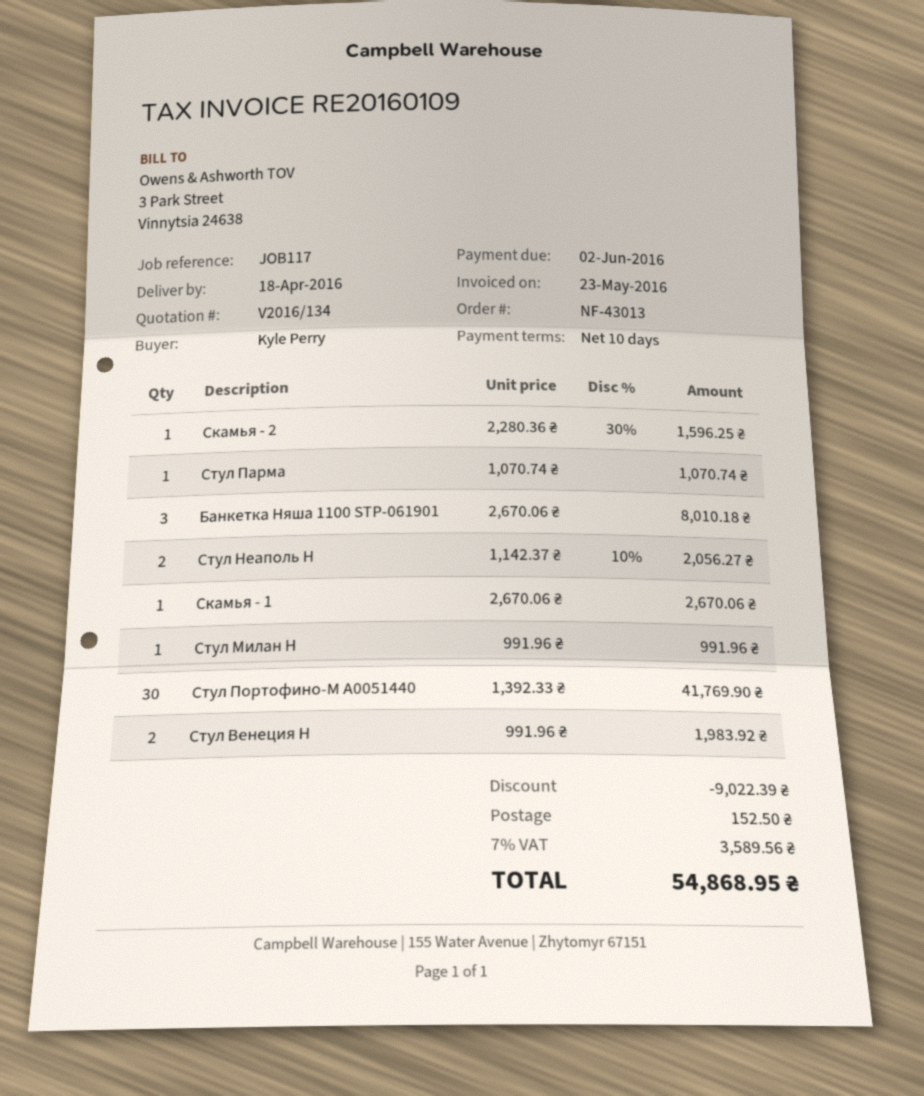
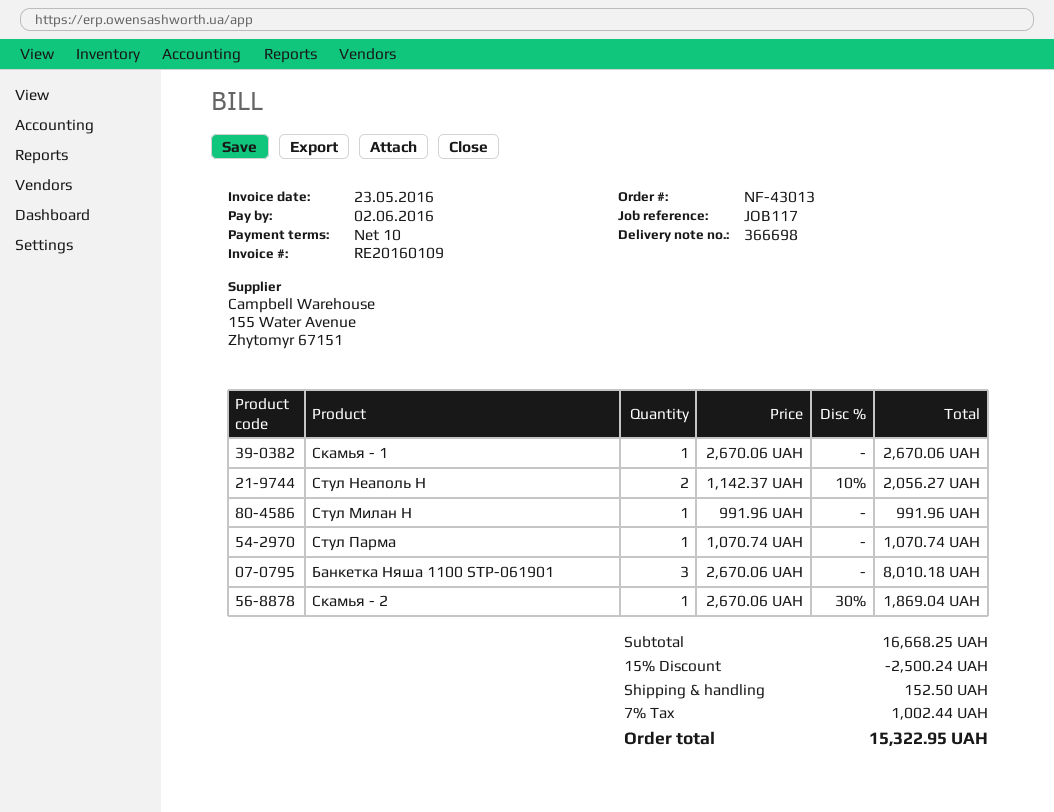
Скамья - 2: 1 x 2280.36 - 30% = 1596.25 -> 1 x 2670.06 - 30% = 1869.04
Стул Портофино-М А0051440: 30 x 1392.33 = 41769.90 -> none
Стул Венеция Н: 2 x 991.96 = 1983.92 -> none
discount: 9022.39 -> 2500.24
tax: 7% = 3589.56 -> 7% = 1002.44
total: 54868.95 -> 15322.95

